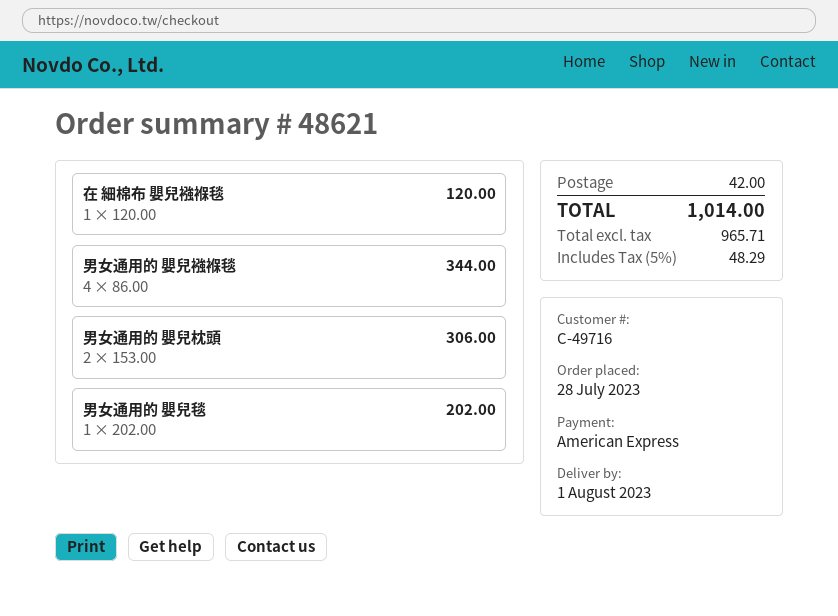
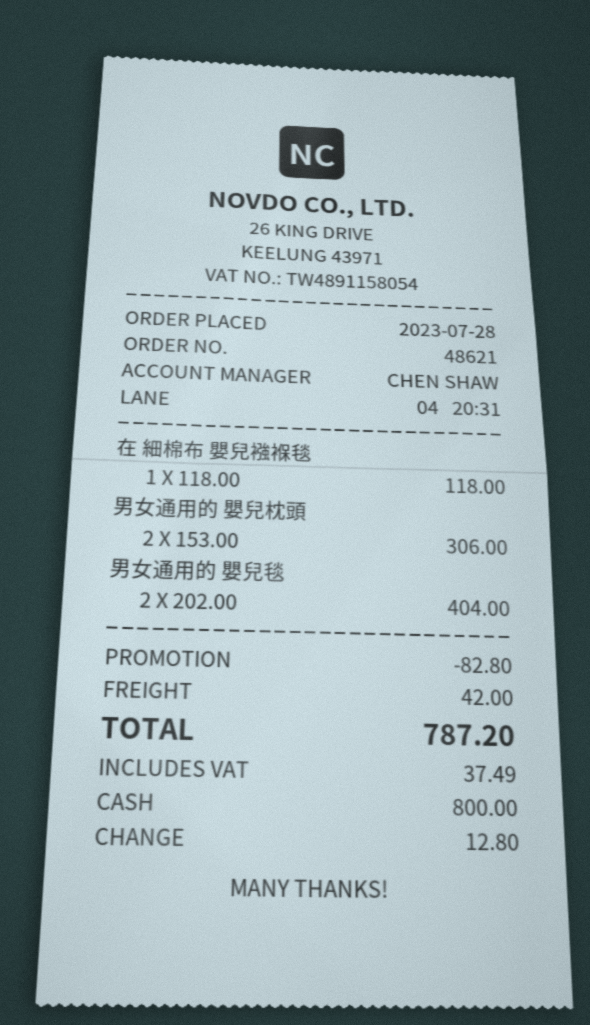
payment method: American Express -> cash
在 細棉布 嬰兒襁褓毯: 1 x 120.00 = 120.00 -> 1 x 118.00 = 118.00
男女通用的 嬰兒襁褓毯: 4 x 86.00 = 344.00 -> none
男女通用的 嬰兒毯: 1 x 202.00 = 202.00 -> 2 x 202.00 = 404.00
discount: none -> 82.80
tax: 48.29 -> 37.49
total: 1014.00 -> 787.20

